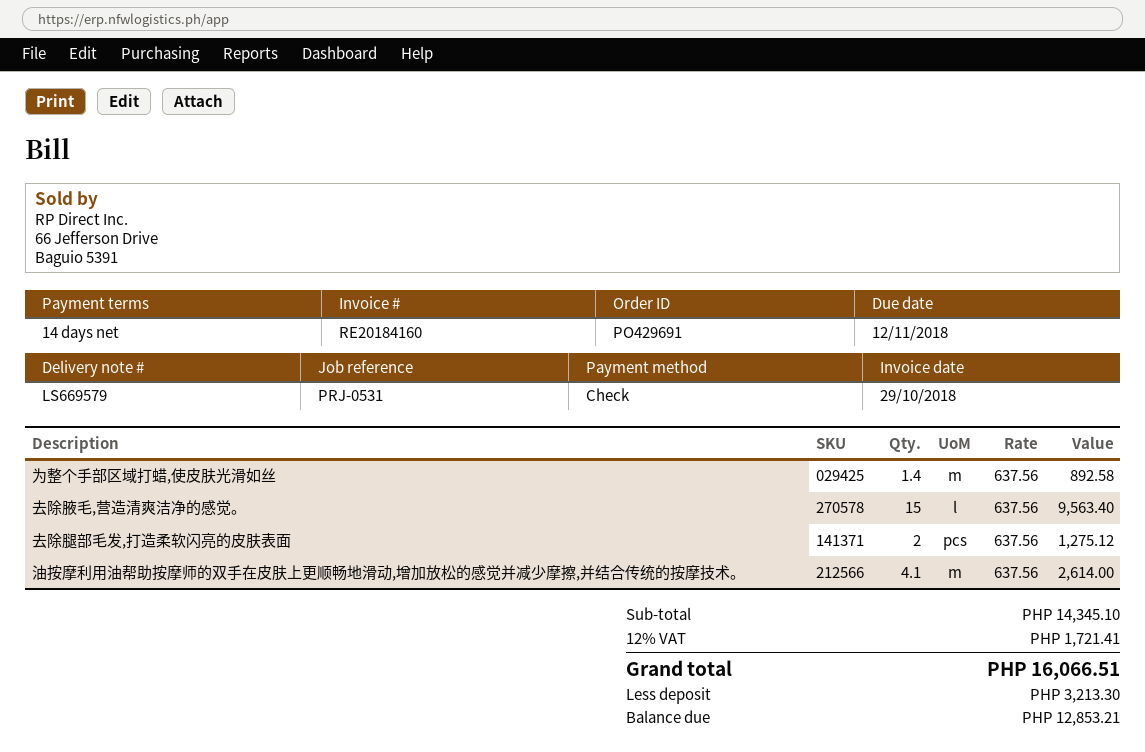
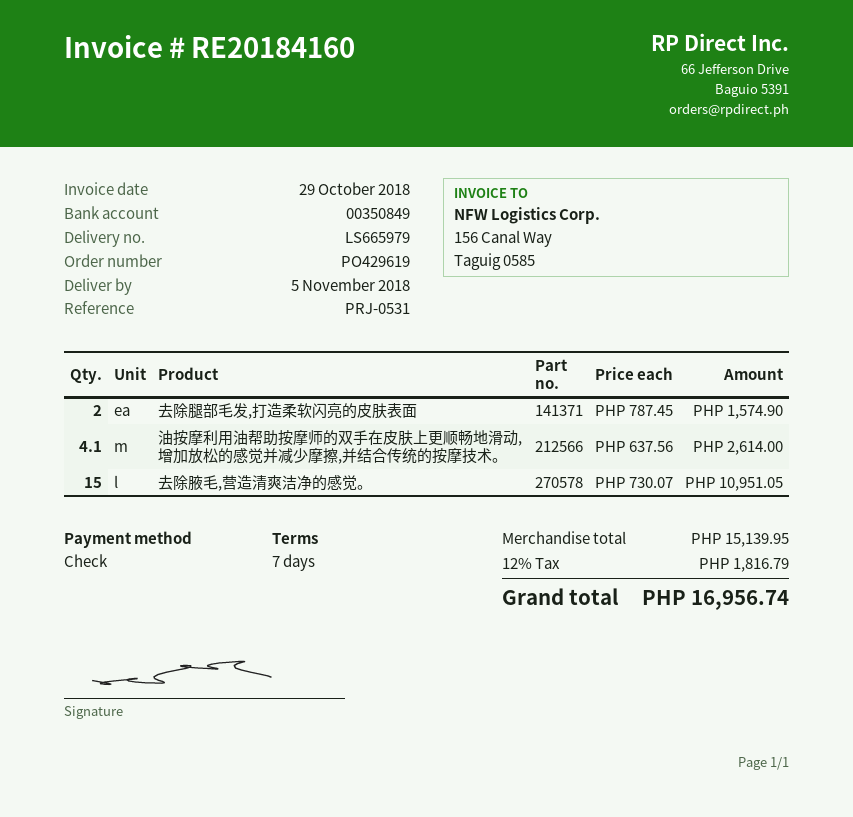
order number: PO429691 -> PO429619
delivery note number: LS669579 -> LS665979
payment terms: 14 days -> 7 days
为整个手部区域打蜡,使皮肤光滑如丝: 1.4 x 637.56 = 892.58 -> none
去除腋毛,营造清爽洁净的感觉。: 15 x 637.56 = 9563.40 -> 15 x 730.07 = 10951.05
去除腿部毛发,打造柔软闪亮的皮肤表面: 2 x 637.56 = 1275.12 -> 2 x 787.45 = 1574.90
subtotal: 14345.10 -> 15139.95
tax: 12% = 1721.41 -> 12% = 1816.79
total: 16066.51 -> 16956.74

